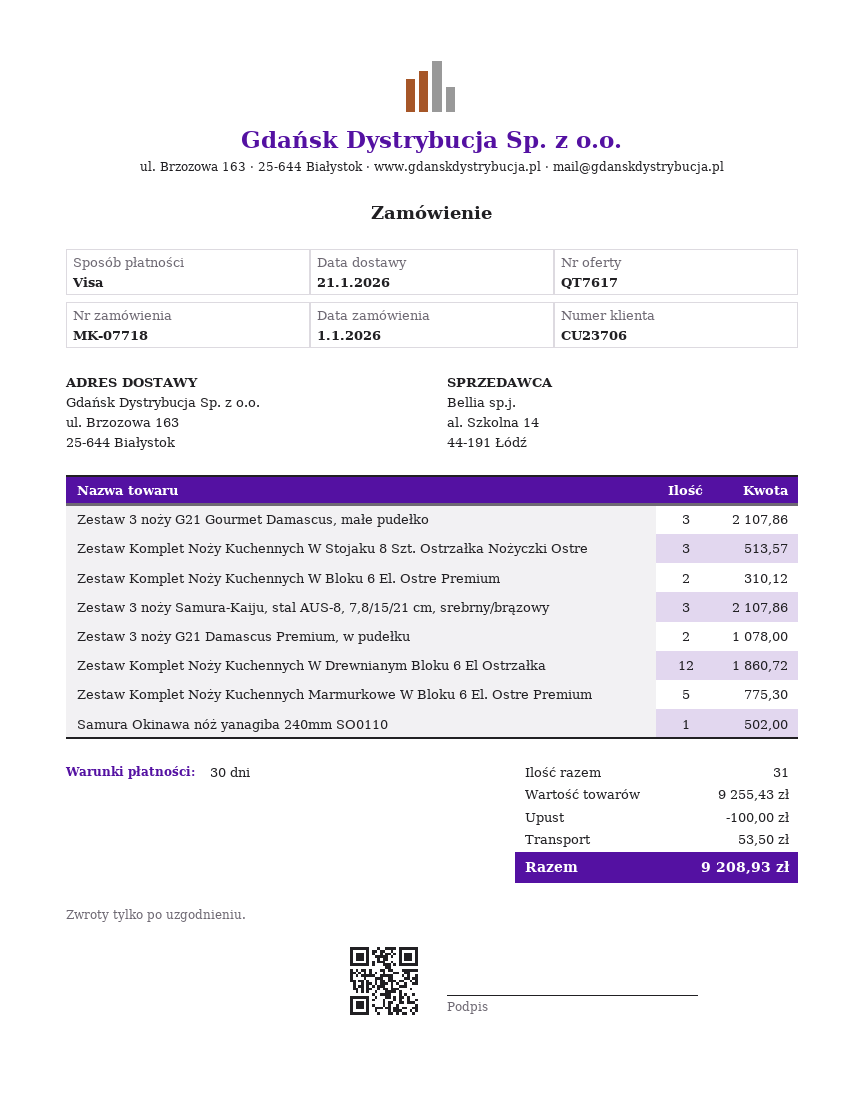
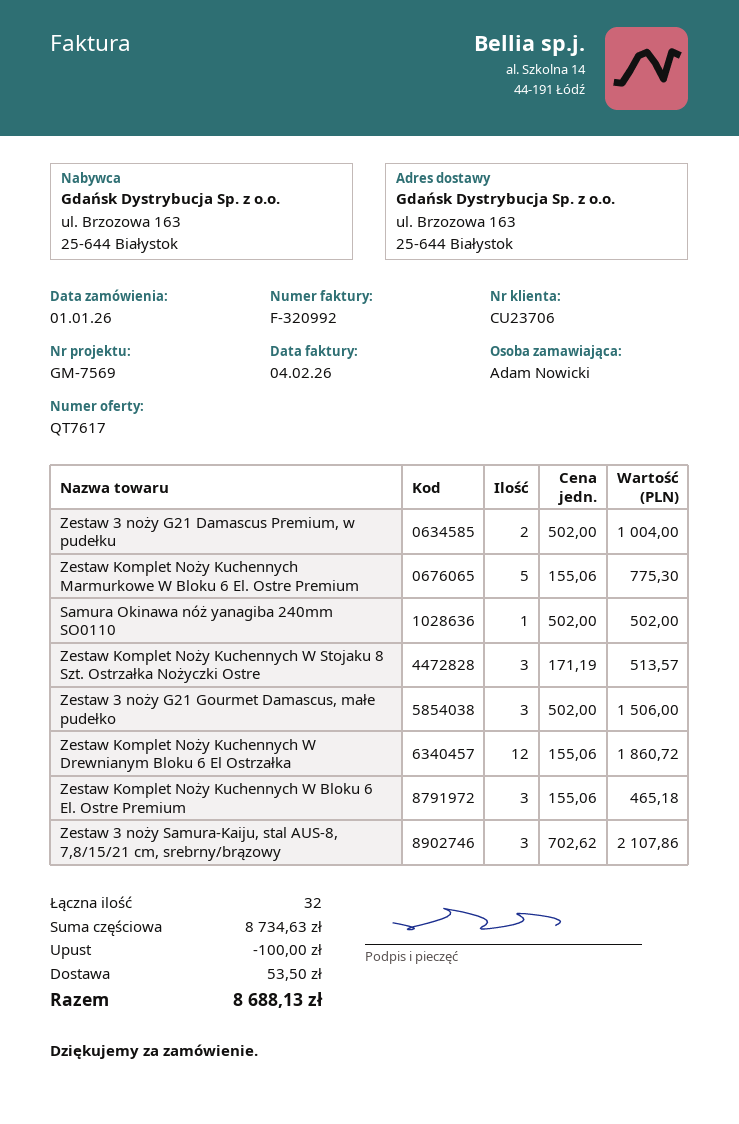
Zestaw 3 noży G21 Gourmet Damascus, małe pudełko: 3 for 2107.86 -> 3 for 1506.00
Zestaw Komplet Noży Kuchennych W Bloku 6 El. Ostre Premium: 2 for 310.12 -> 3 for 465.18
Zestaw 3 noży G21 Damascus Premium, w pudełku: 2 for 1078.00 -> 2 for 1004.00
total quantity: 31 -> 32
subtotal: 9255.43 -> 8734.63
total: 9208.93 -> 8688.13

